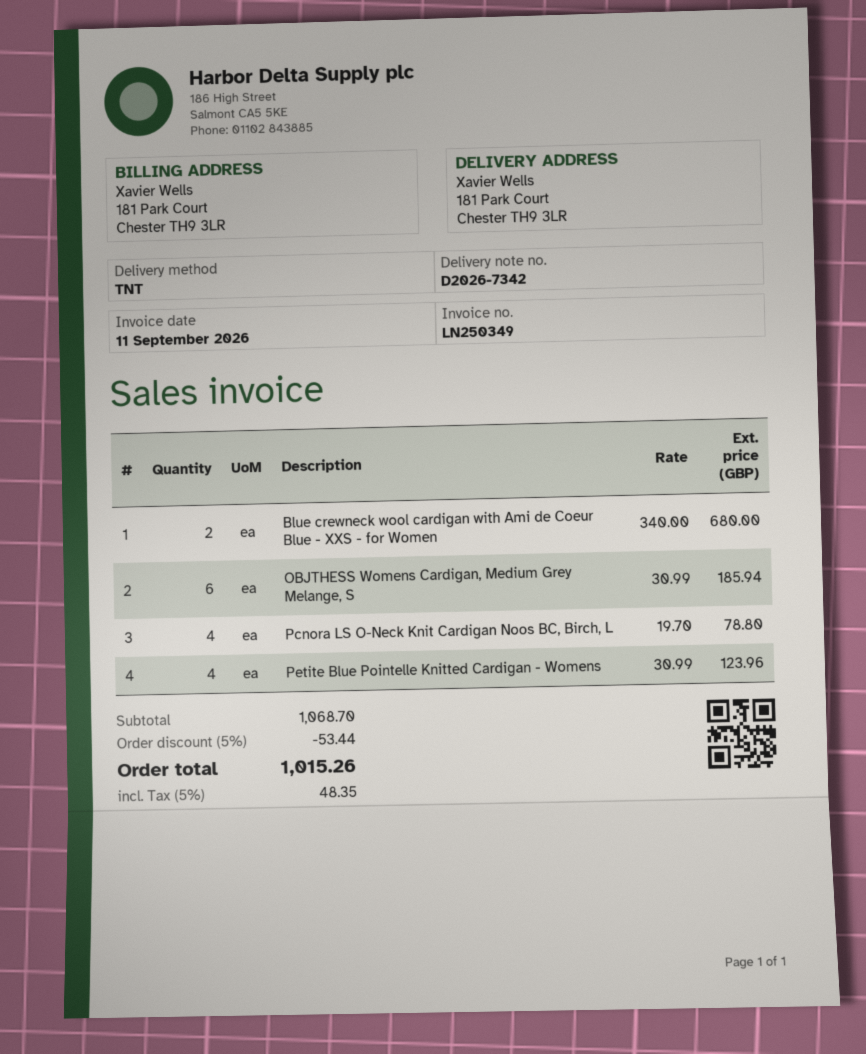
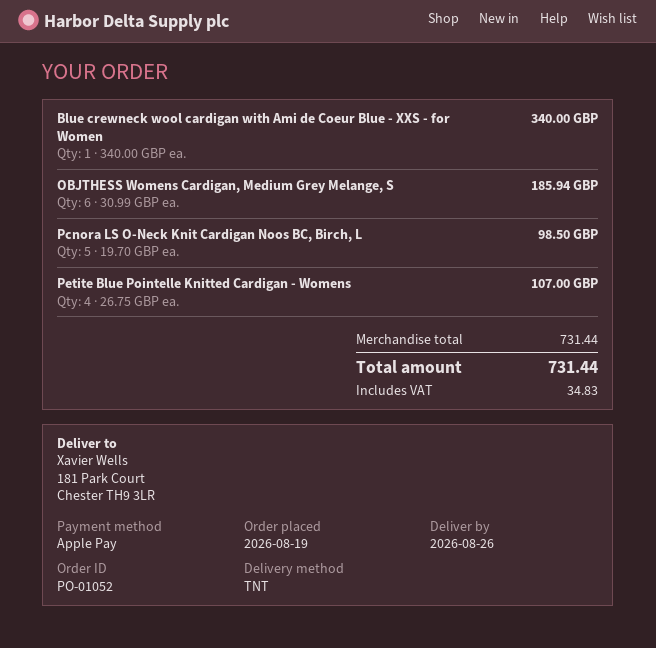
Blue crewneck wool cardigan with Ami de Coeur Blue - XXS - for Women: 2 x 340.00 = 680.00 -> 1 x 340.00 = 340.00
Pcnora LS O-Neck Knit Cardigan Noos BC, Birch, L: 4 x 19.70 = 78.80 -> 5 x 19.70 = 98.50
Petite Blue Pointelle Knitted Cardigan - Womens: 4 x 30.99 = 123.96 -> 4 x 26.75 = 107.00
subtotal: 1068.70 -> 731.44
discount: 5% = 53.44 -> none
tax: 48.35 -> 34.83
total: 1015.26 -> 731.44

